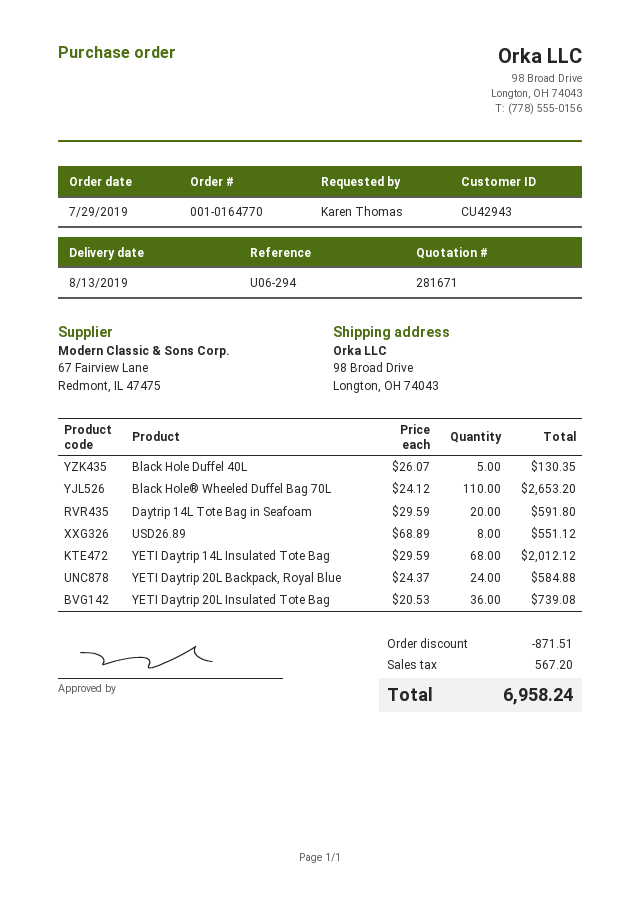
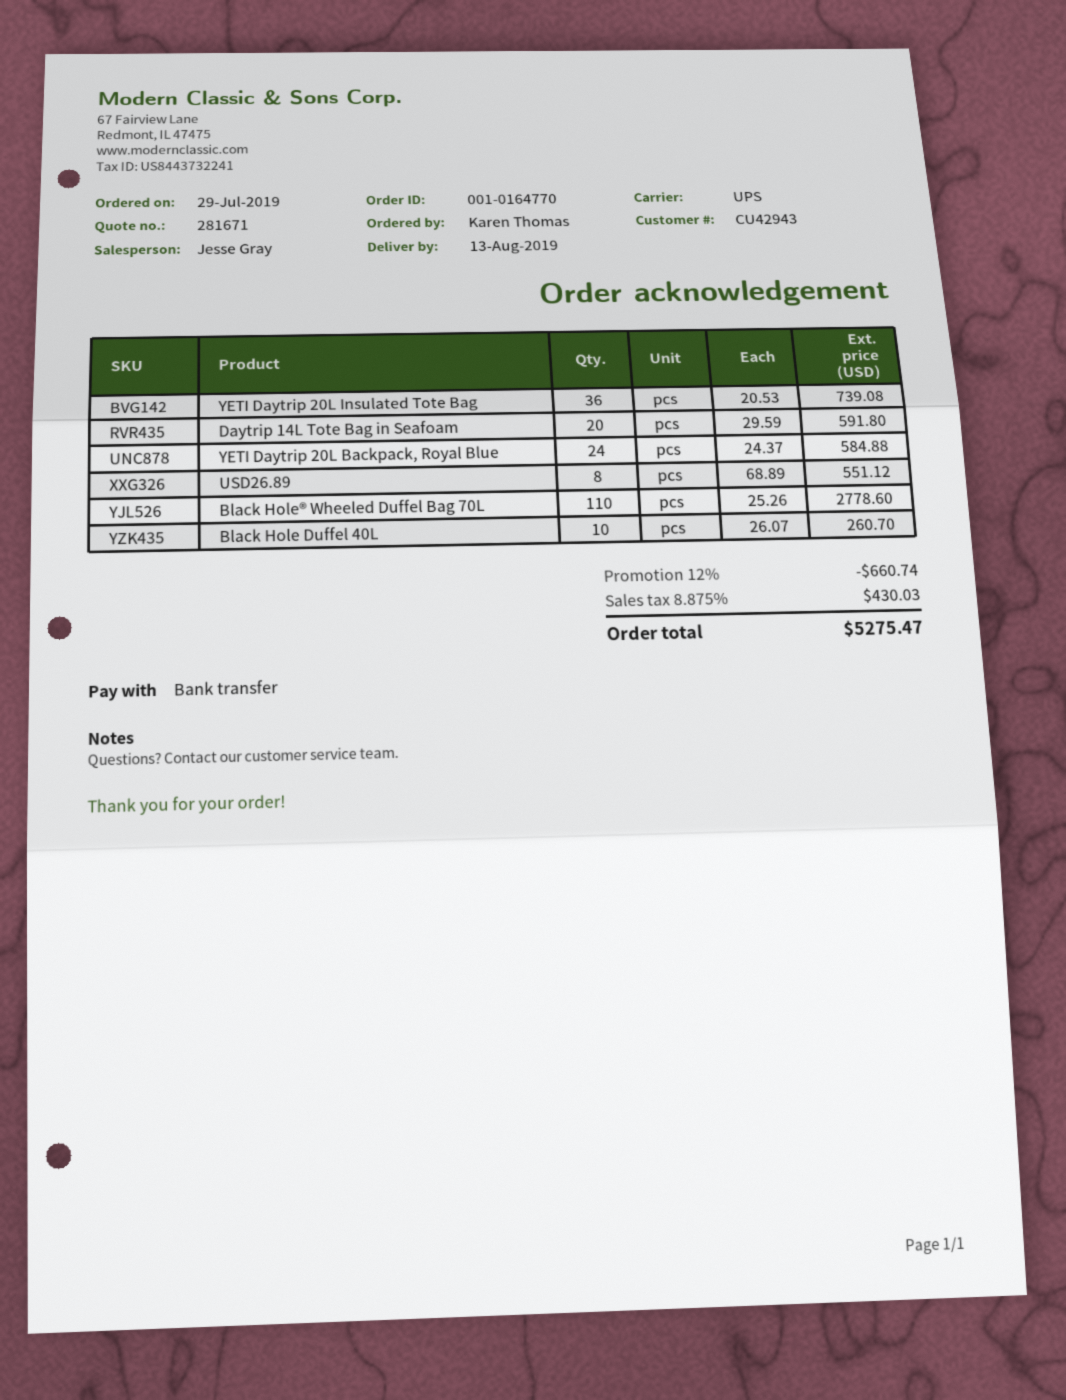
Black Hole Duffel 40L: 5 x 26.07 = 130.35 -> 10 x 26.07 = 260.70
Black Hole® Wheeled Duffel Bag 70L: 110 x 24.12 = 2653.20 -> 110 x 25.26 = 2778.60
YETI Daytrip 14L Insulated Tote Bag: 68 x 29.59 = 2012.12 -> none
discount: 871.51 -> 660.74
tax: 567.20 -> 430.03
total: 6958.24 -> 5275.47

